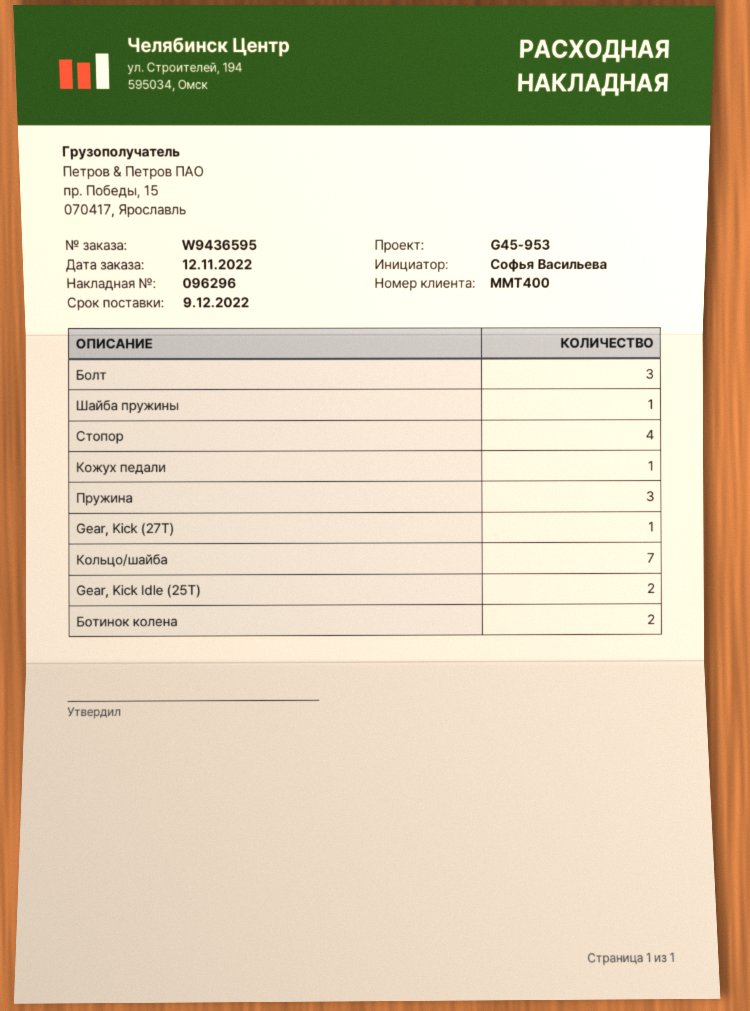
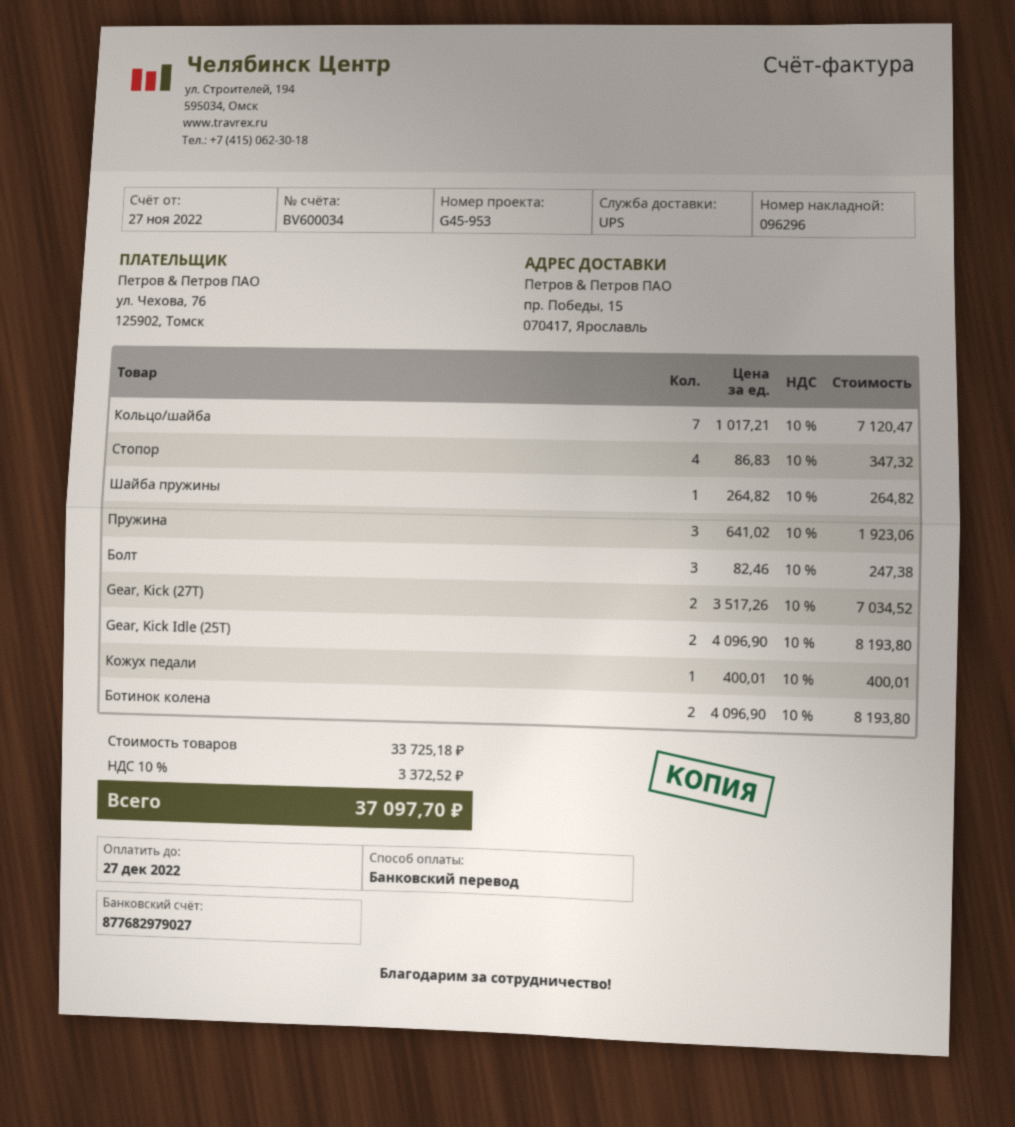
Gear, Kick (27T): 1 -> 2

